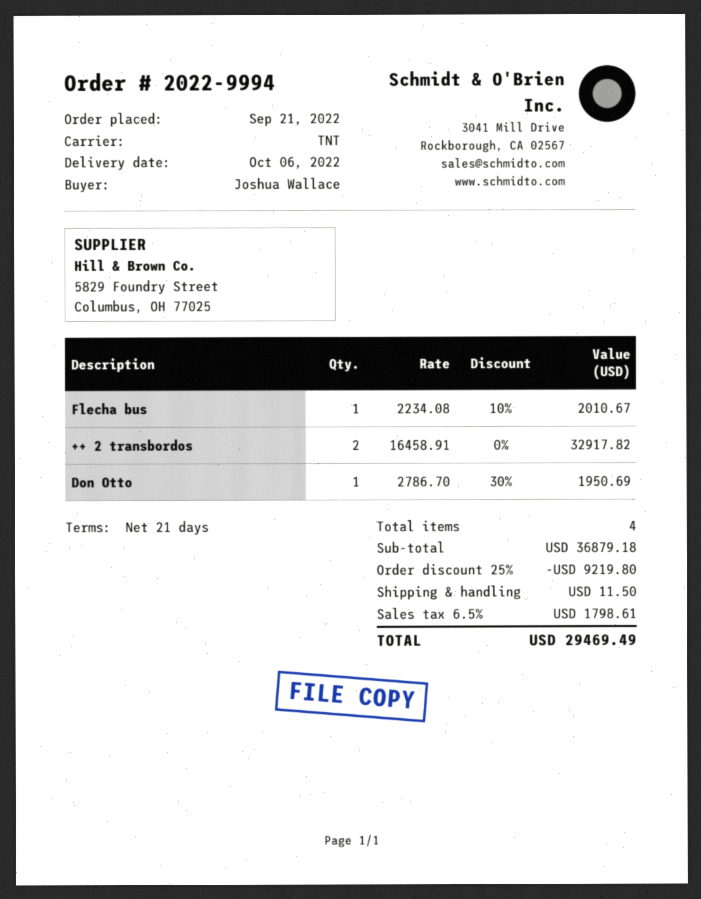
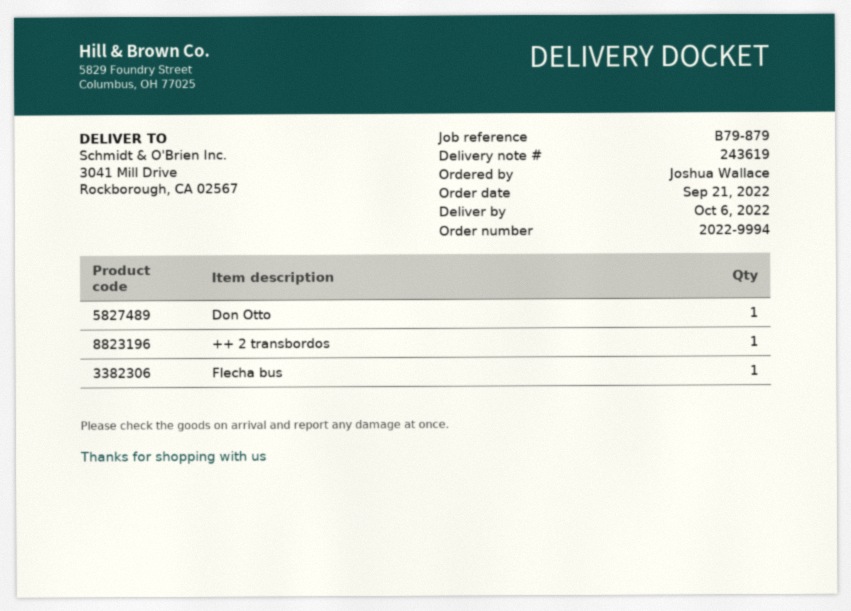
++ 2 transbordos: 2 -> 1

